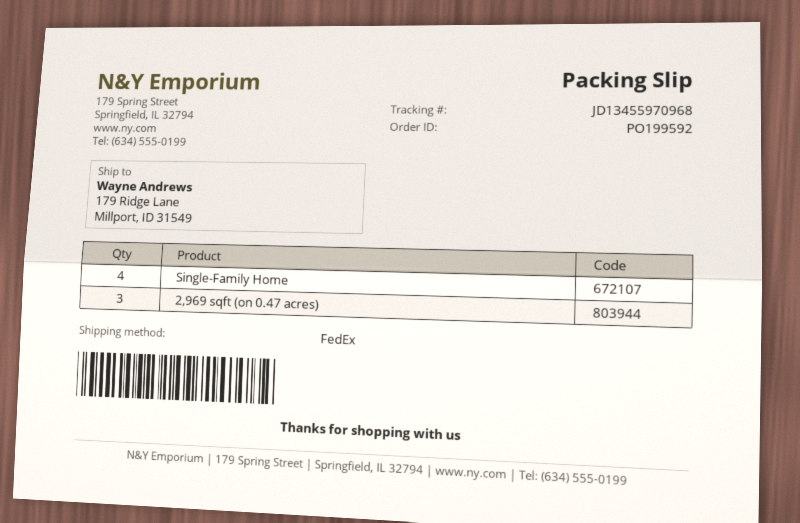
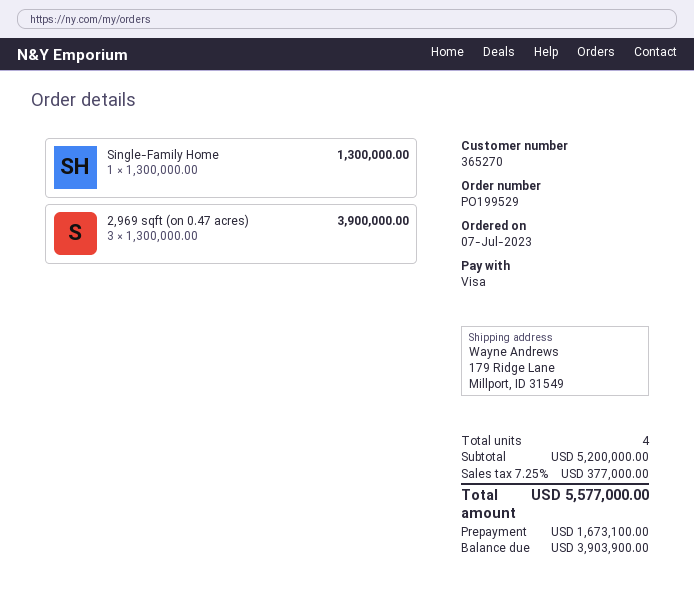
order number: PO199592 -> PO199529
Single-Family Home: 4 -> 1

